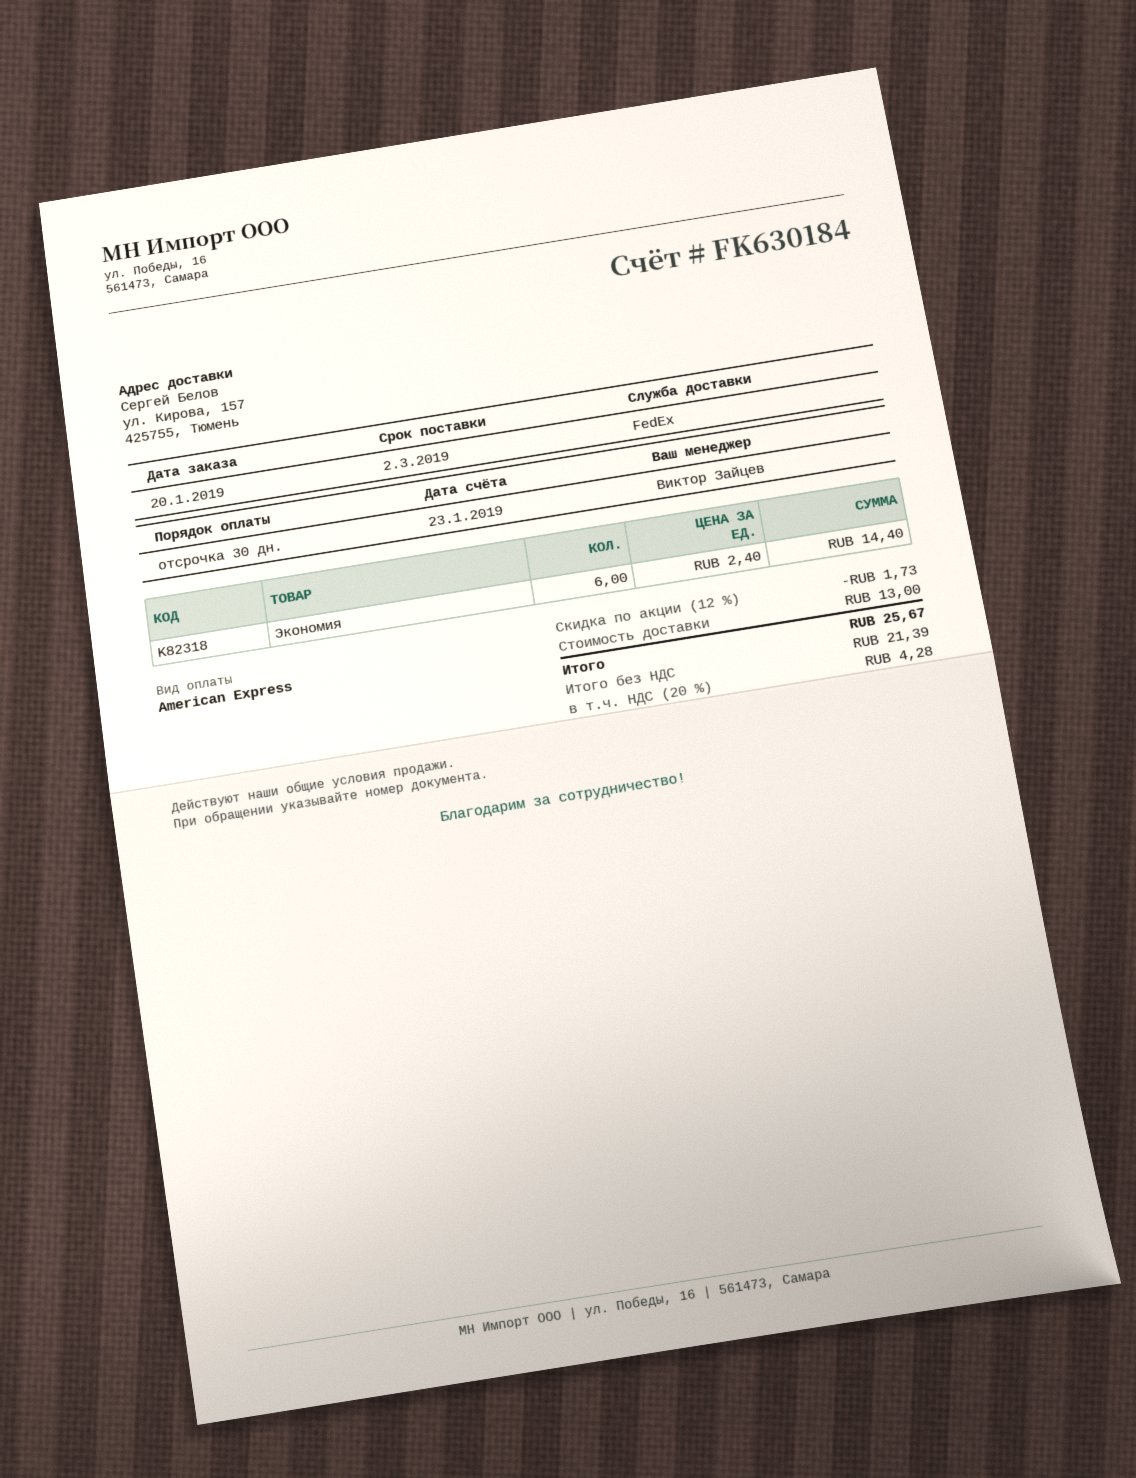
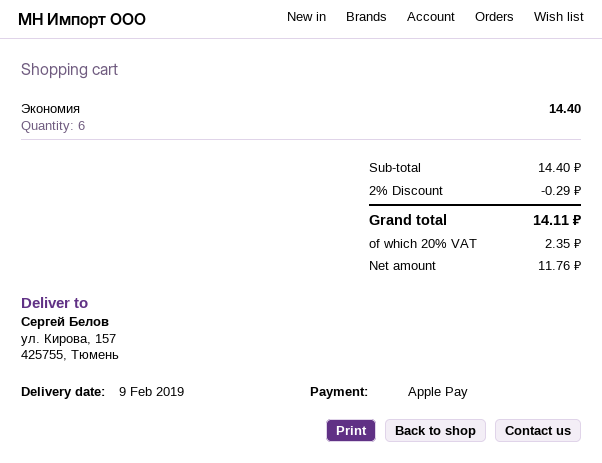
delivery date: 2019-03-02 -> 2019-02-09
payment method: American Express -> Apple Pay
discount: 12% = 1.73 -> 2% = 0.29
shipping: 13.00 -> none
net: 21.39 -> 11.76
tax: 20% = 4.28 -> 20% = 2.35
total: 25.67 -> 14.11

